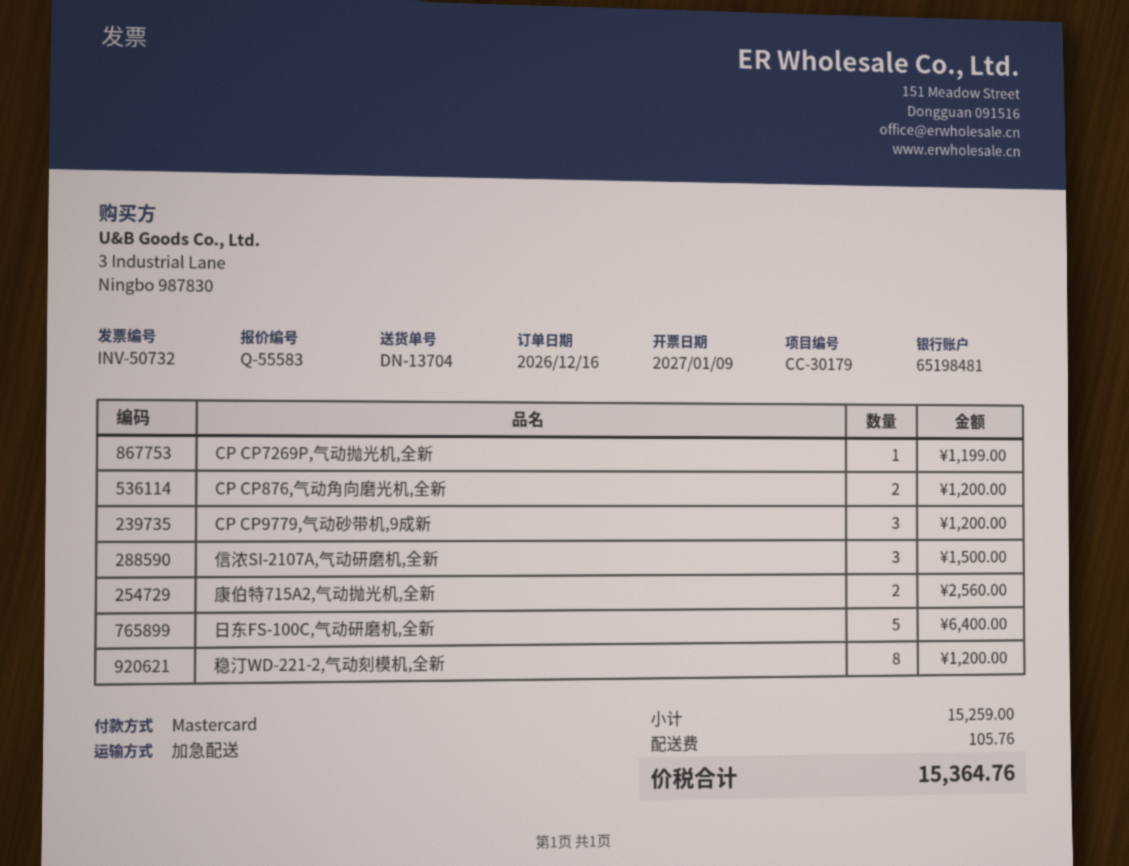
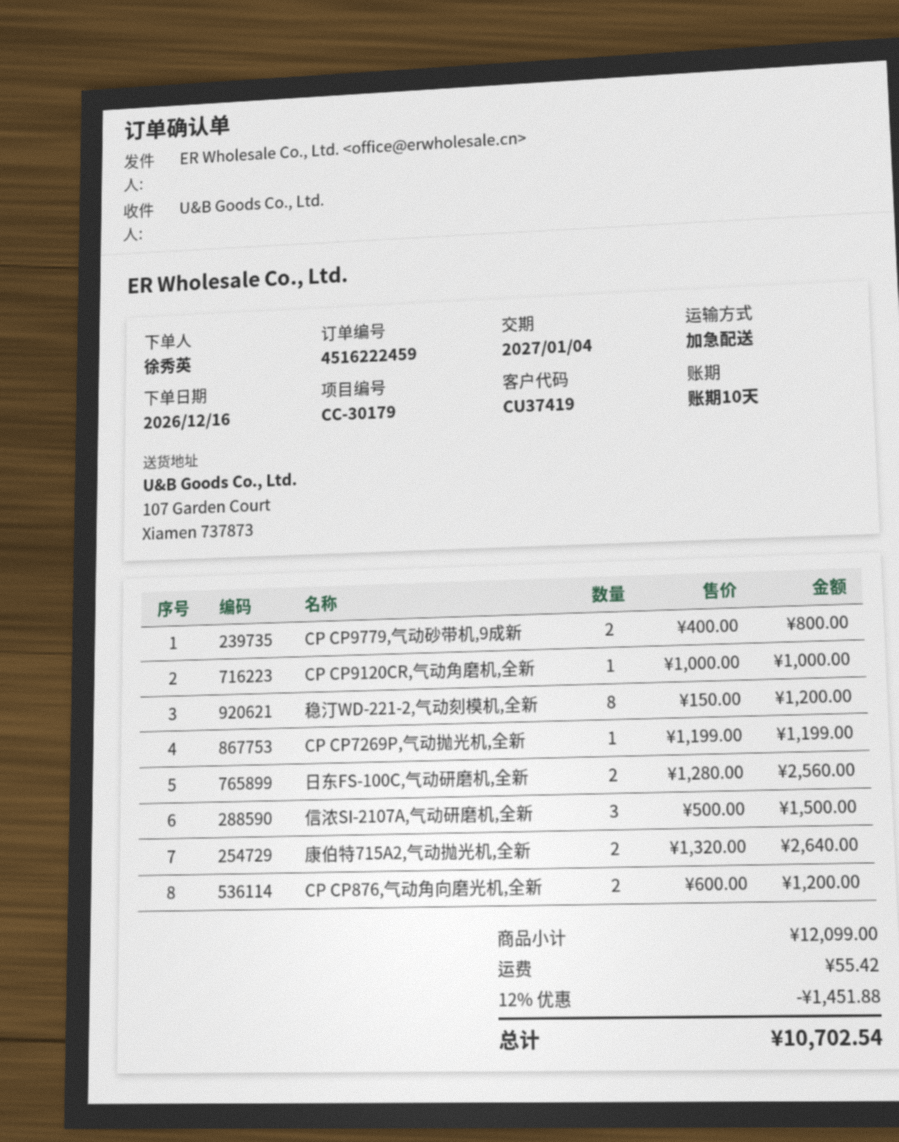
CP CP9779,气动砂带机,9成新: 3 for 1200.00 -> 2 for 800.00
康伯特715A2,气动抛光机,全新: 2 for 2560.00 -> 2 for 2640.00
日东FS-100C,气动研磨机,全新: 5 for 6400.00 -> 2 for 2560.00
CP CP9120CR,气动角磨机,全新: none -> 1 for 1000.00
subtotal: 15259.00 -> 12099.00
discount: none -> 12% = 1451.88
shipping: 105.76 -> 55.42
total: 15364.76 -> 10702.54

